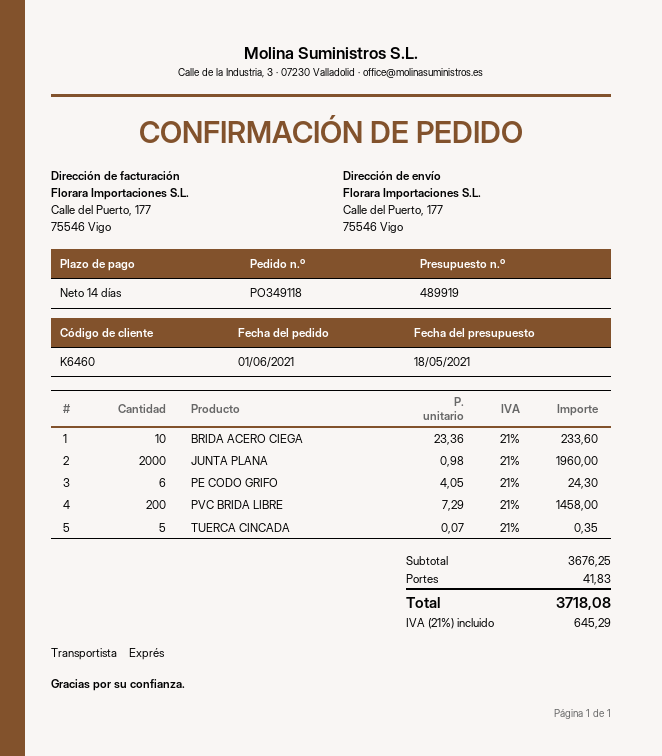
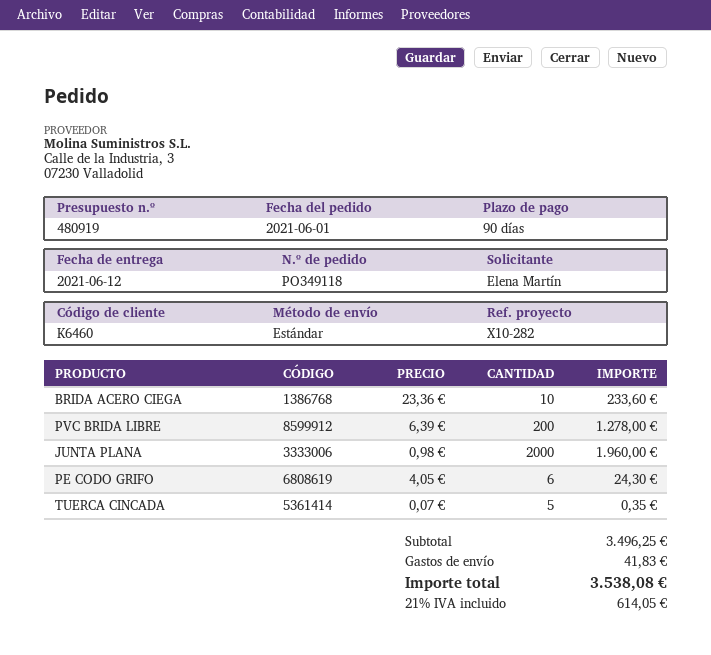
quote number: 489919 -> 480919
payment terms: 14 days -> 90 days
shipping method: express -> standard
PVC BRIDA LIBRE: 200 x 7.29 = 1458.00 -> 200 x 6.39 = 1278.00
subtotal: 3676.25 -> 3496.25
tax: 21% = 645.29 -> 21% = 614.05
total: 3718.08 -> 3538.08

